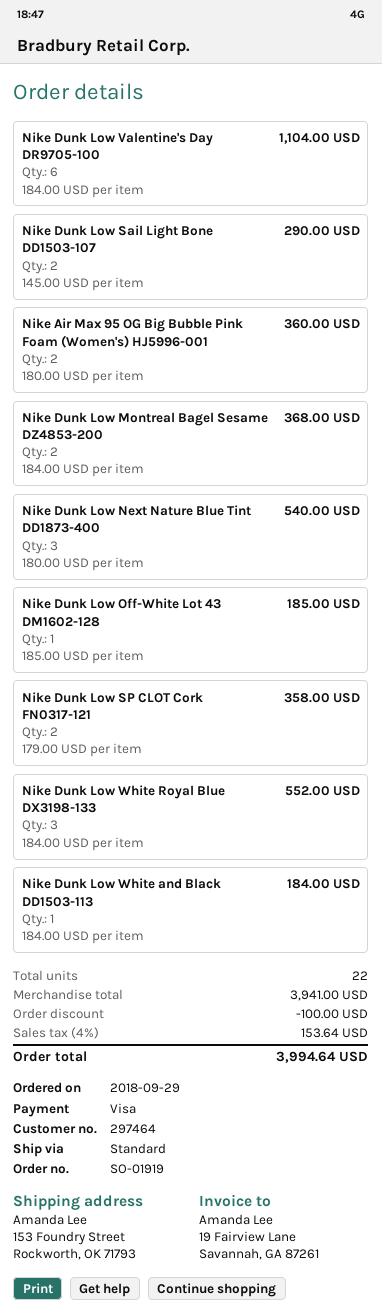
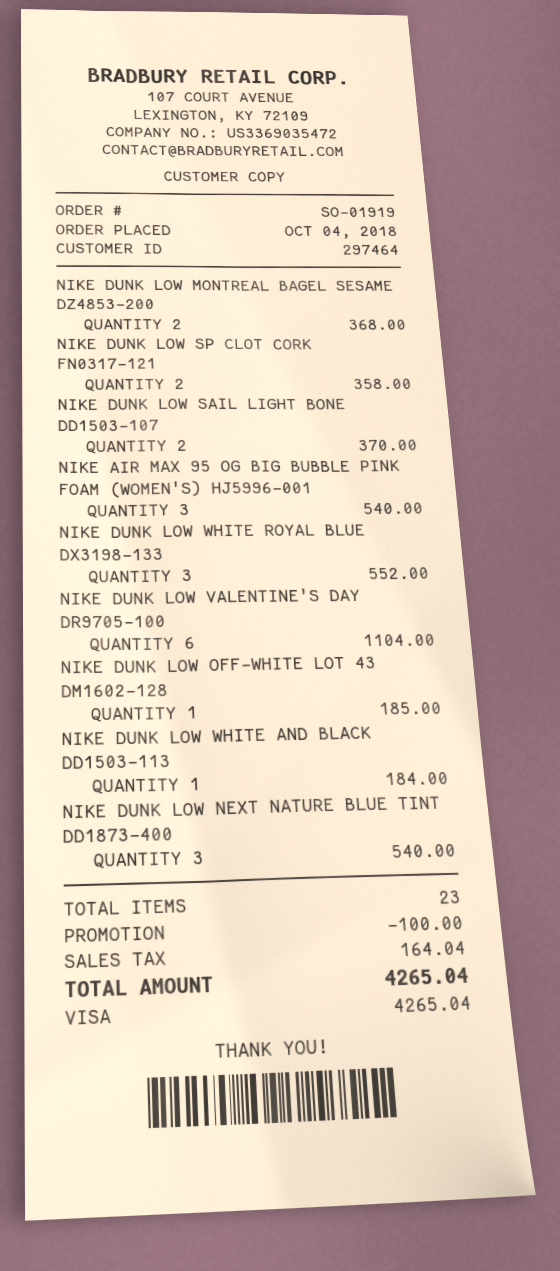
order date: 2018-09-29 -> 2018-10-04
Nike Dunk Low Sail Light Bone DD1503-107: 2 for 290.00 -> 2 for 370.00
Nike Air Max 95 OG Big Bubble Pink Foam (Women's) HJ5996-001: 2 for 360.00 -> 3 for 540.00
total quantity: 22 -> 23
tax: 153.64 -> 164.04
total: 3994.64 -> 4265.04

